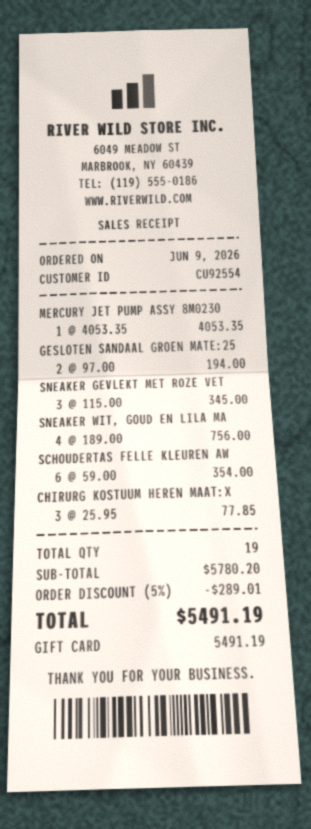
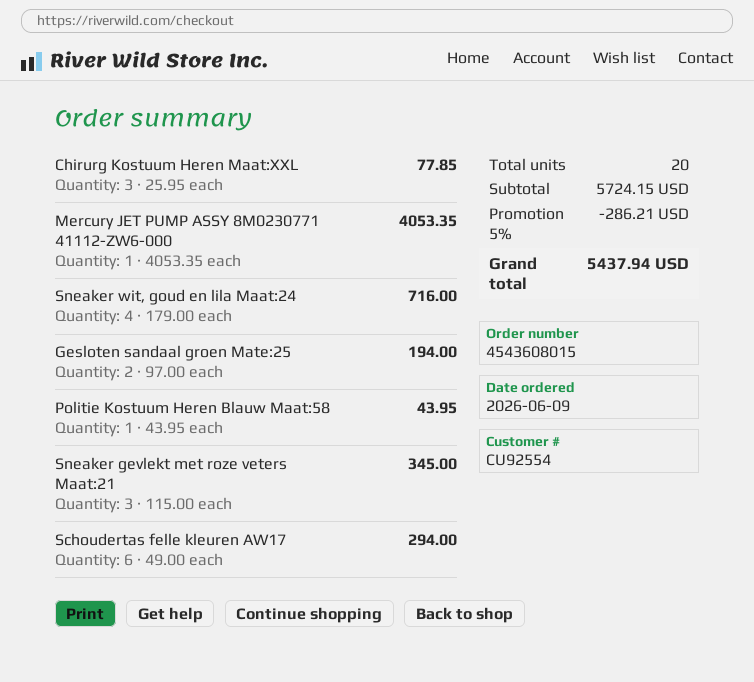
SNEAKER WIT, GOUD EN LILA MA: 4 x 189.00 = 756.00 -> 4 x 179.00 = 716.00
SCHOUDERTAS FELLE KLEUREN AW: 6 x 59.00 = 354.00 -> 6 x 49.00 = 294.00
Politie Kostuum Heren Blauw Maat:58: none -> 1 x 43.95 = 43.95
total quantity: 19 -> 20
subtotal: 5780.20 -> 5724.15
discount: 5% = 289.01 -> 5% = 286.21
total: 5491.19 -> 5437.94

